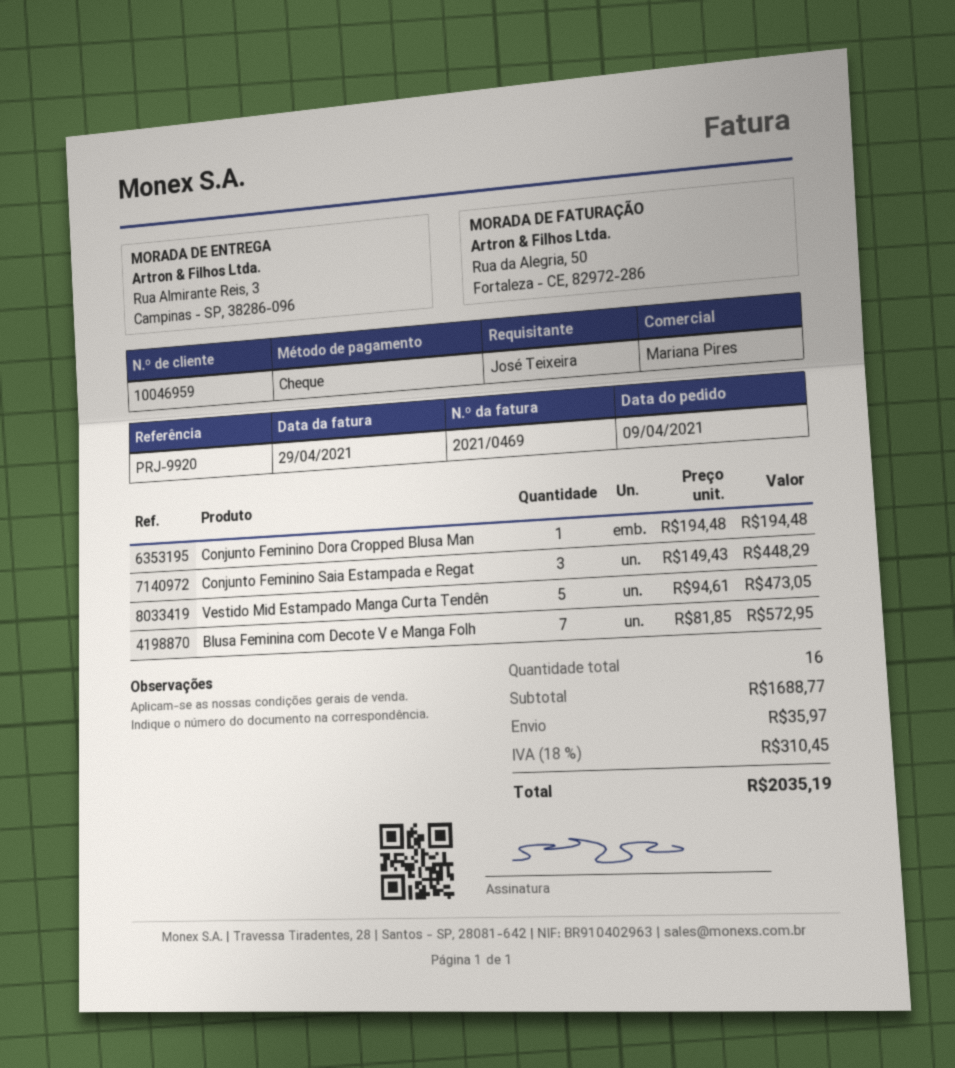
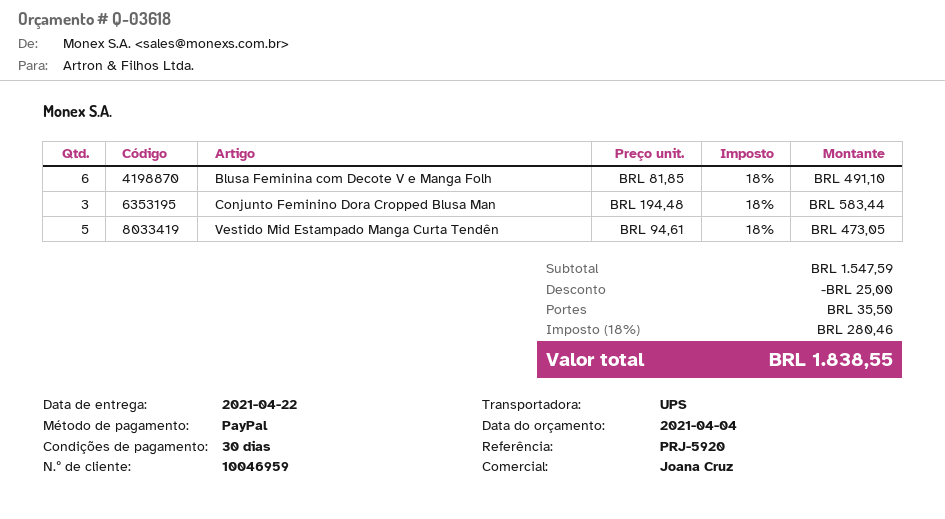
reference: PRJ-9920 -> PRJ-5920
sales rep: Mariana Pires -> Joana Cruz
payment method: cheque -> PayPal
Conjunto Feminino Dora Cropped Blusa Man: 1 x 194.48 = 194.48 -> 3 x 194.48 = 583.44
Conjunto Feminino Saia Estampada e Regat: 3 x 149.43 = 448.29 -> none
Blusa Feminina com Decote V e Manga Folh: 7 x 81.85 = 572.95 -> 6 x 81.85 = 491.10
subtotal: 1688.77 -> 1547.59
discount: none -> 25.00
shipping: 35.97 -> 35.50
tax: 18% = 310.45 -> 18% = 280.46
total: 2035.19 -> 1838.55

